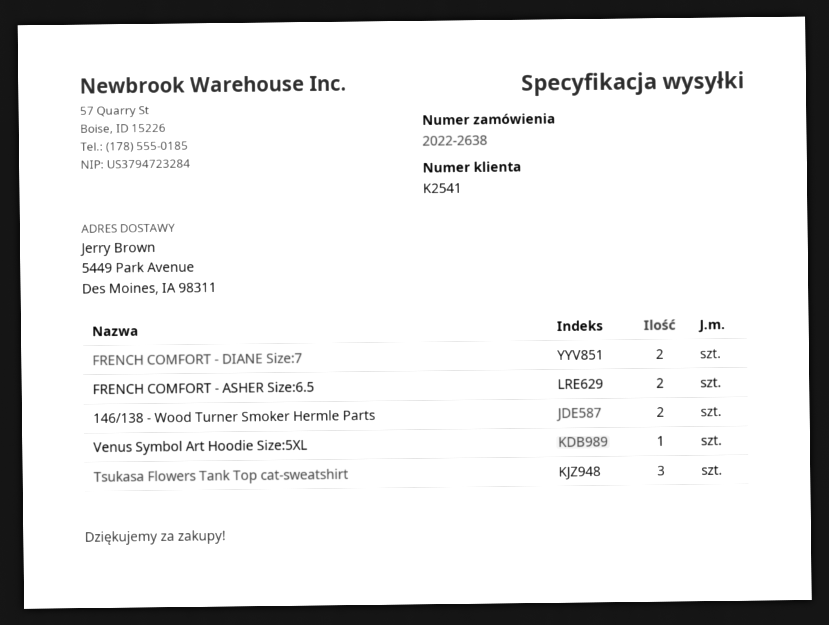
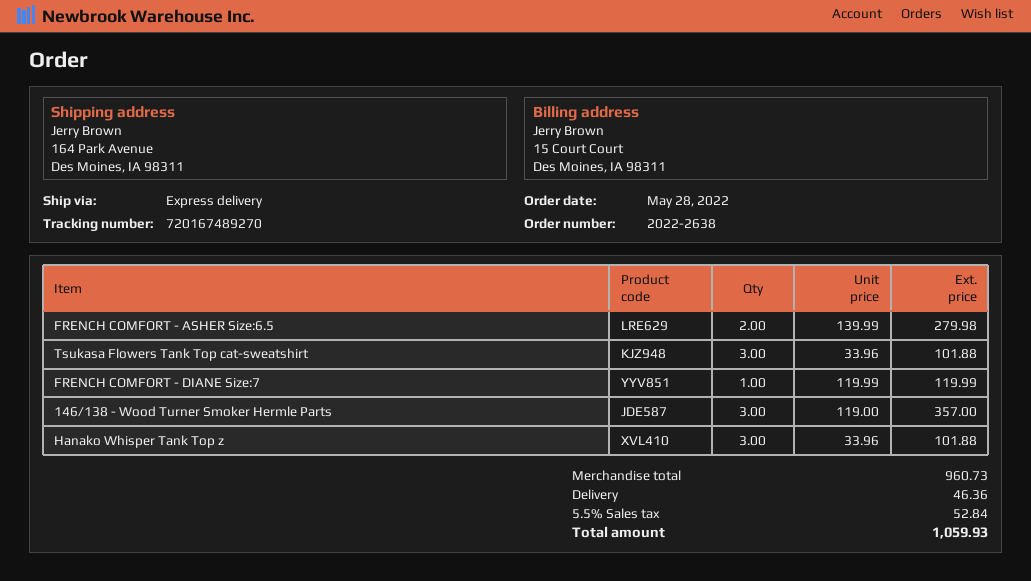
ship to: 5449 Park Avenue, Des Moines, IA 98311 -> 164 Park Avenue, Des Moines, IA 98311
FRENCH COMFORT - DIANE Size:7: 2 -> 1
146/138 - Wood Turner Smoker Hermle Parts: 2 -> 3
Venus Symbol Art Hoodie Size:5XL: 1 -> none
Hanako Whisper Tank Top z: none -> 3

